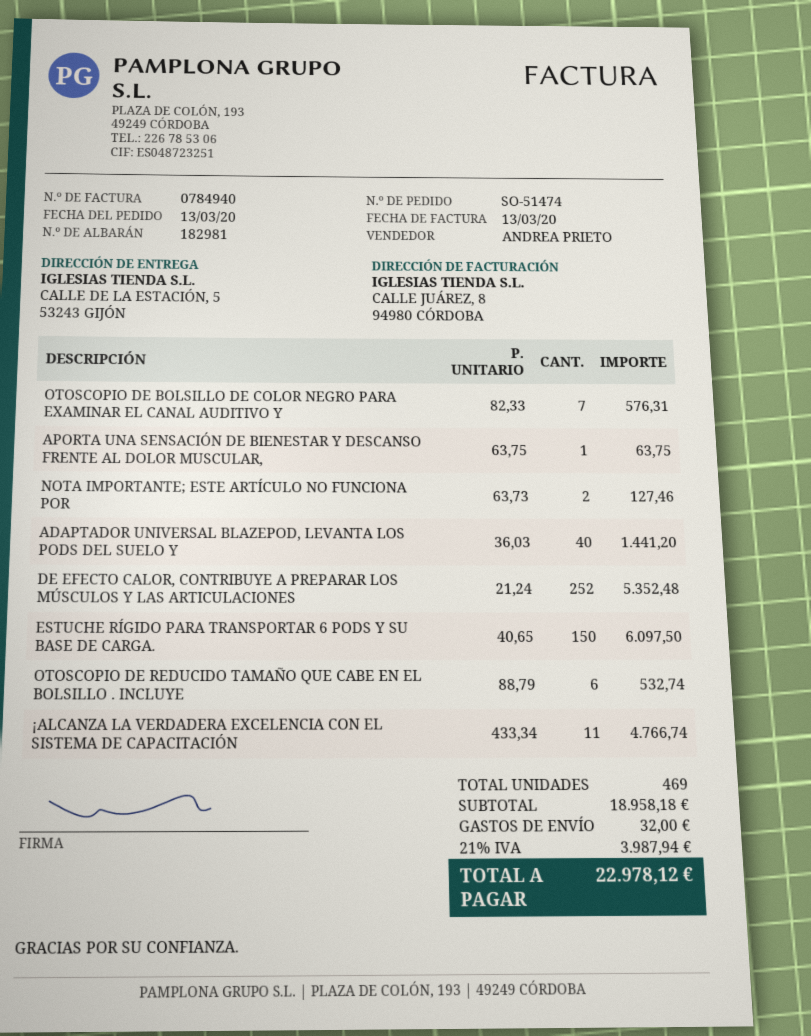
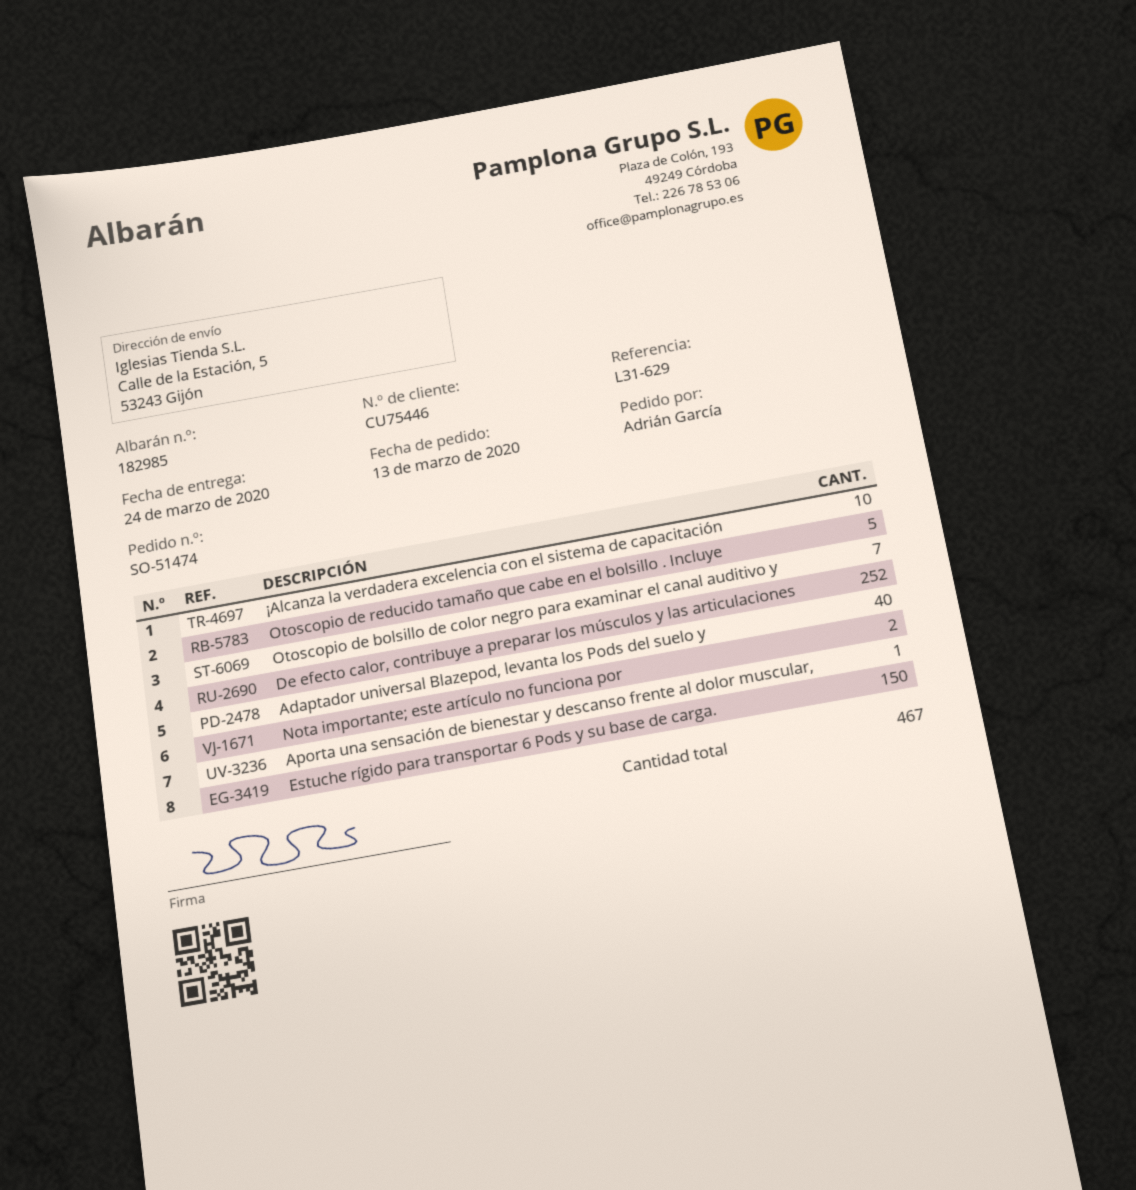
delivery note number: 182981 -> 182985
OTOSCOPIO DE REDUCIDO TAMAÑO QUE CABE EN EL BOLSILLO . INCLUYE: 6 -> 5
¡ALCANZA LA VERDADERA EXCELENCIA CON EL SISTEMA DE CAPACITACIÓN: 11 -> 10
total quantity: 469 -> 467

